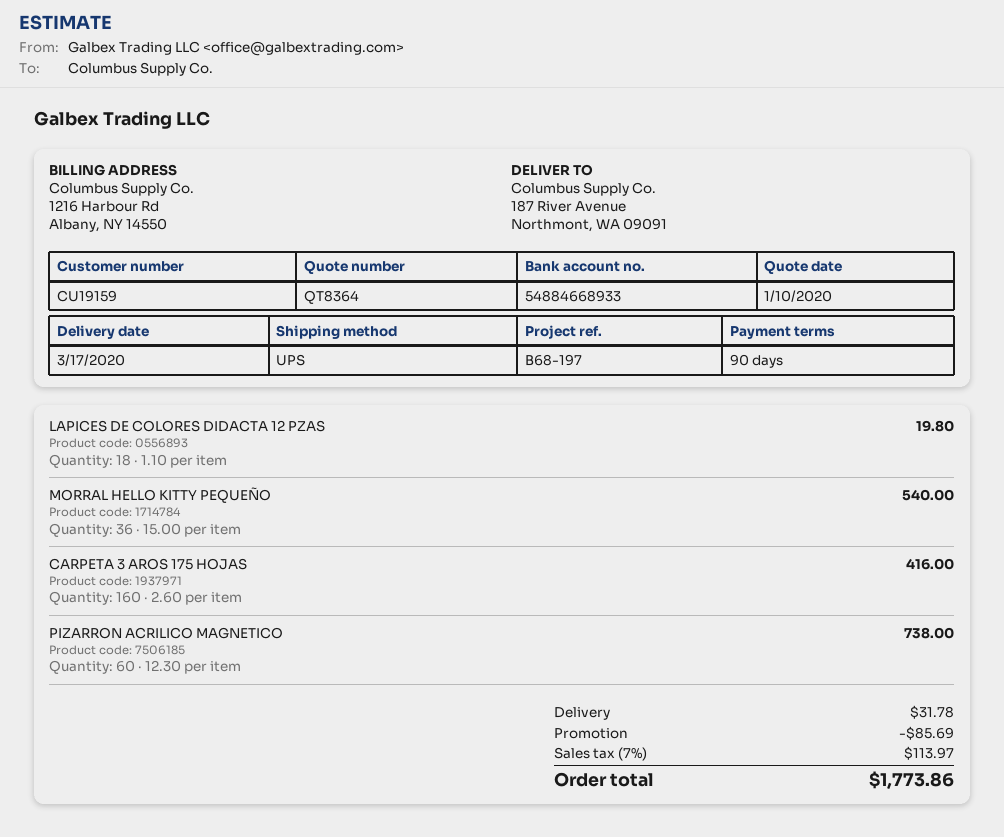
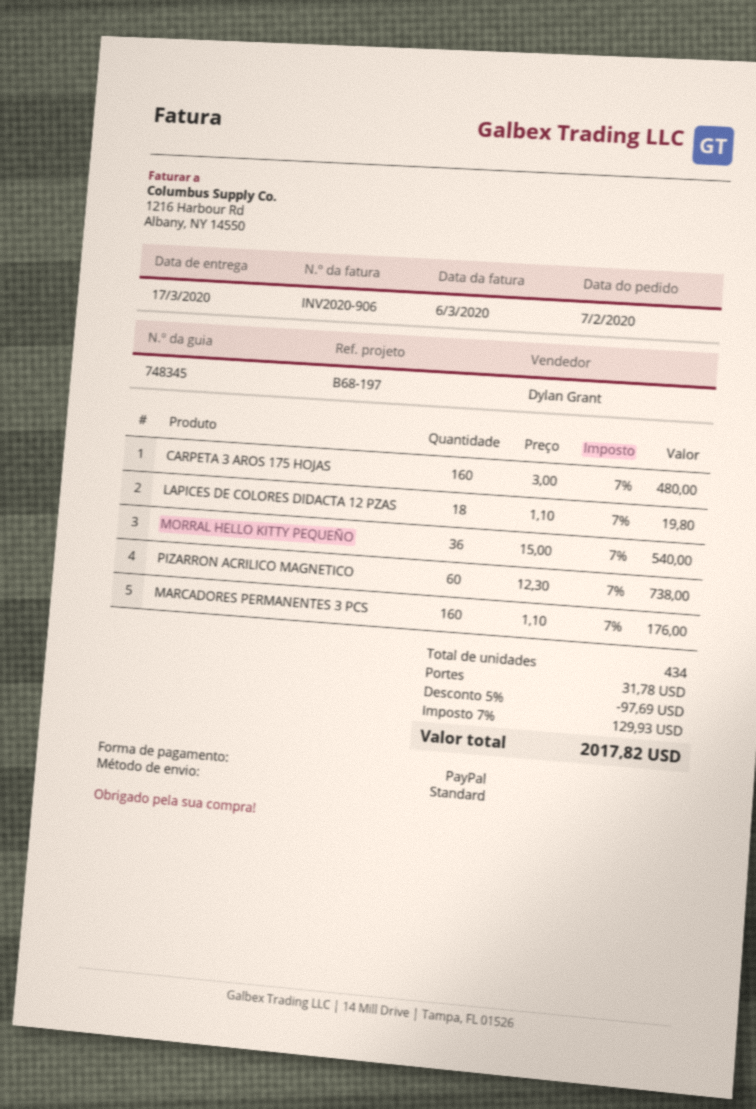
shipping method: UPS -> standard
CARPETA 3 AROS 175 HOJAS: 160 x 2.60 = 416.00 -> 160 x 3.00 = 480.00
MARCADORES PERMANENTES 3 PCS: none -> 160 x 1.10 = 176.00
discount: 85.69 -> 97.69
tax: 7% = 113.97 -> 7% = 129.93
total: 1773.86 -> 2017.82

